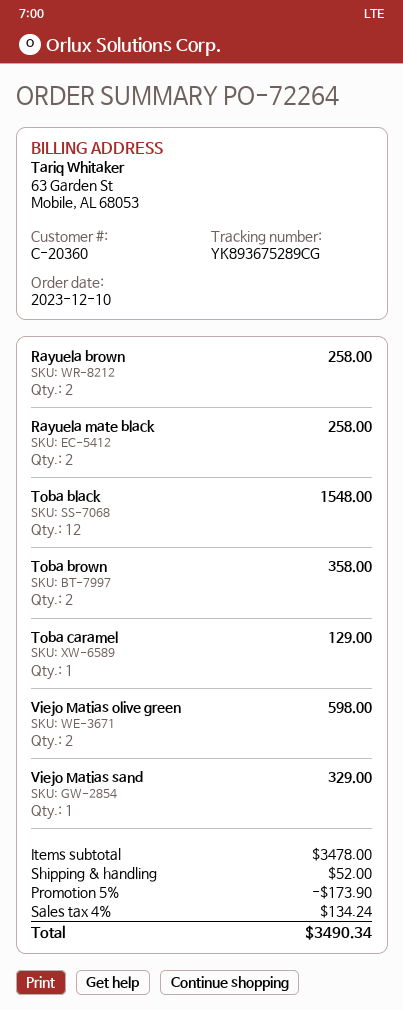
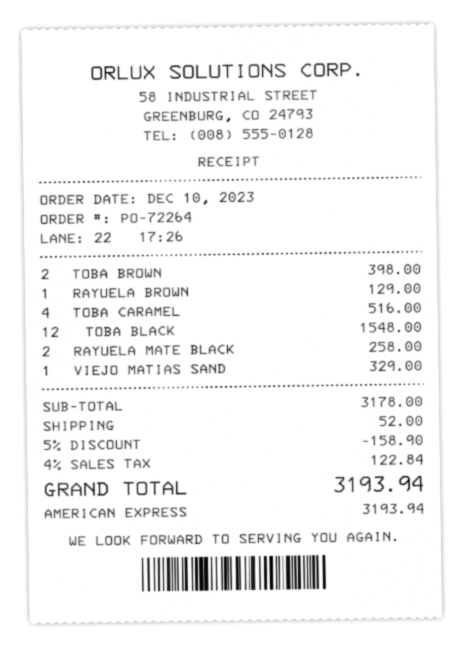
Rayuela brown: 2 for 258.00 -> 1 for 129.00
Toba brown: 2 for 358.00 -> 2 for 398.00
Toba caramel: 1 for 129.00 -> 4 for 516.00
Viejo Matias olive green: 2 for 598.00 -> none
subtotal: 3478.00 -> 3178.00
discount: 5% = 173.90 -> 5% = 158.90
tax: 4% = 134.24 -> 4% = 122.84
total: 3490.34 -> 3193.94

